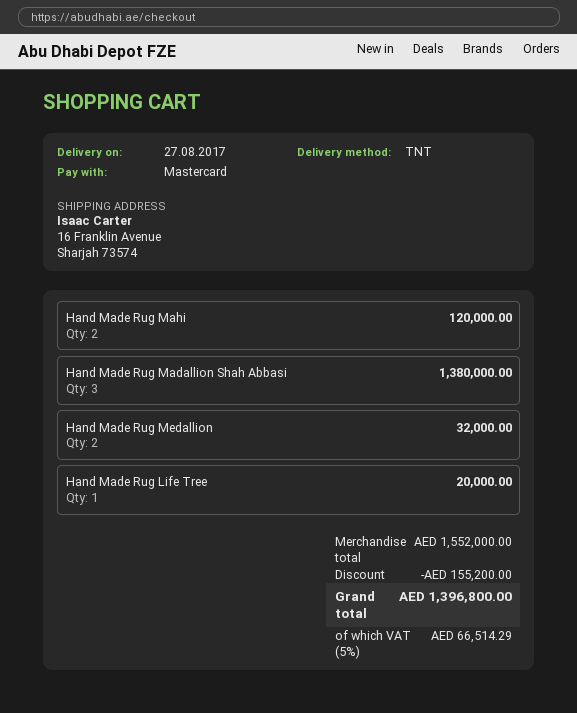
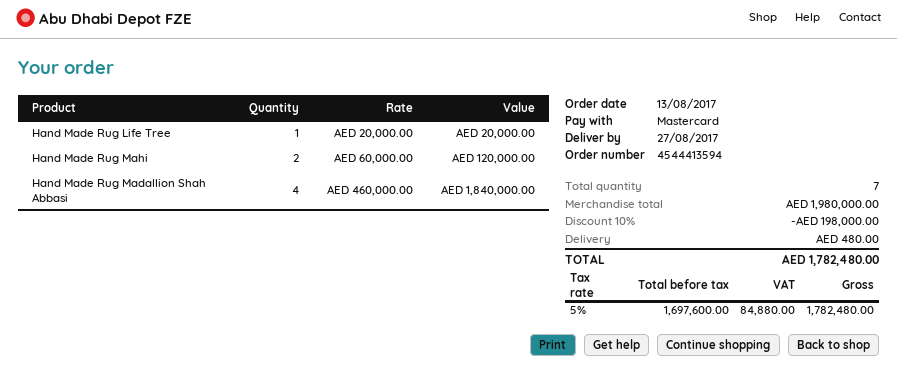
Hand Made Rug Madallion Shah Abbasi: 3 for 1380000.00 -> 4 for 1840000.00
Hand Made Rug Medallion: 2 for 32000.00 -> none
subtotal: 1552000.00 -> 1980000.00
discount: 155200.00 -> 198000.00
shipping: none -> 480.00
tax: 5% = 66514.29 -> 5% = 84880.00
total: 1396800.00 -> 1782480.00

